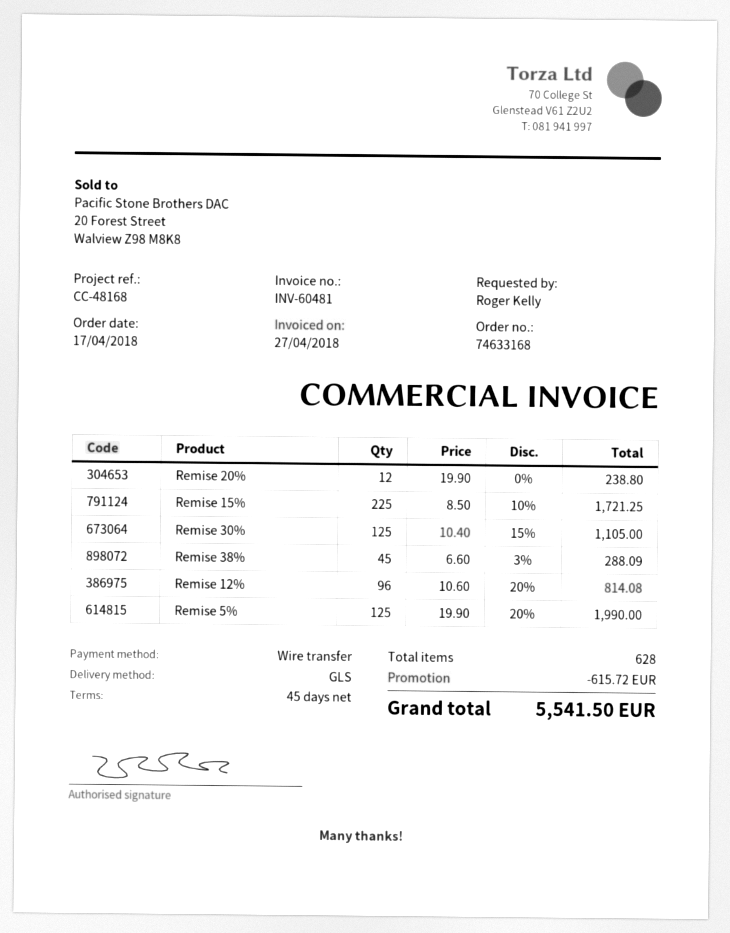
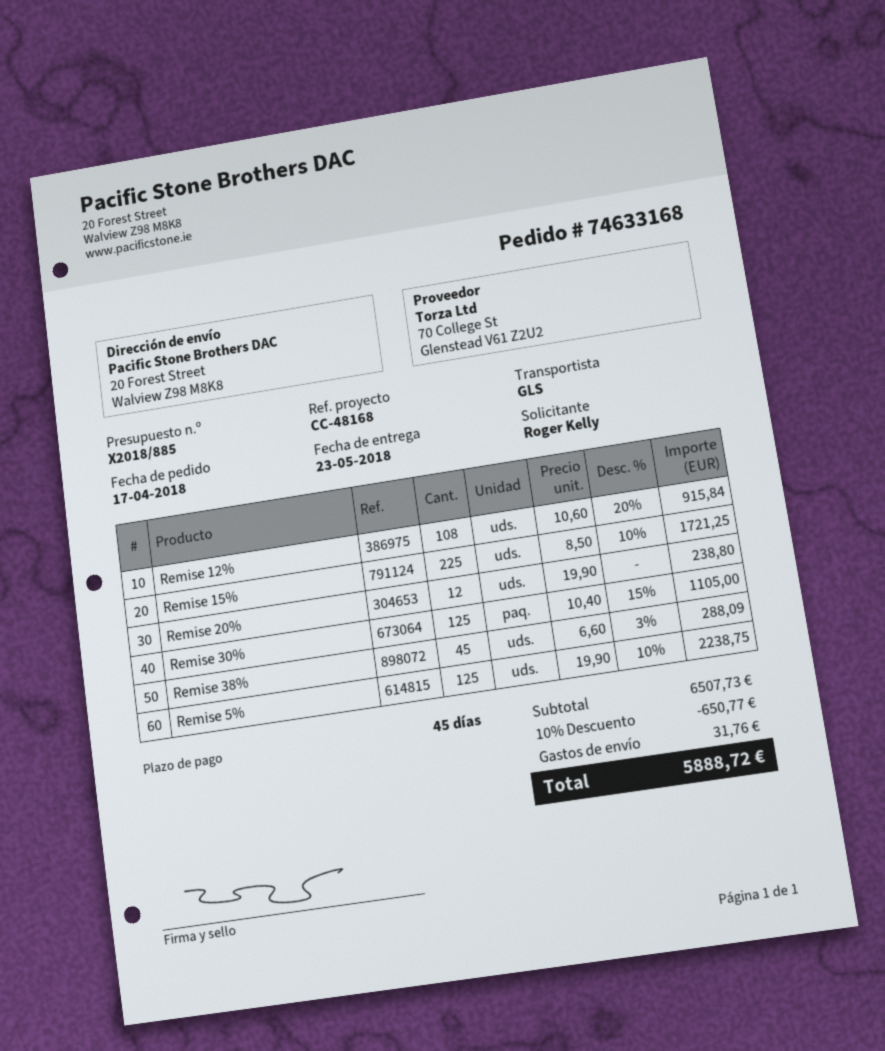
Remise 12%: 96 x 10.60 - 20% = 814.08 -> 108 x 10.60 - 20% = 915.84
Remise 5%: 125 x 19.90 - 20% = 1990.00 -> 125 x 19.90 - 10% = 2238.75
discount: 615.72 -> 650.77
shipping: none -> 31.76
total: 5541.50 -> 5888.72

